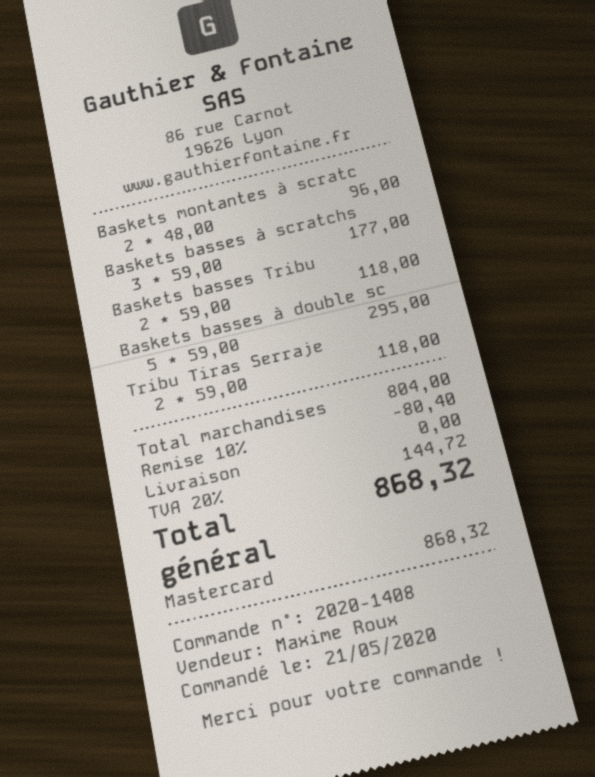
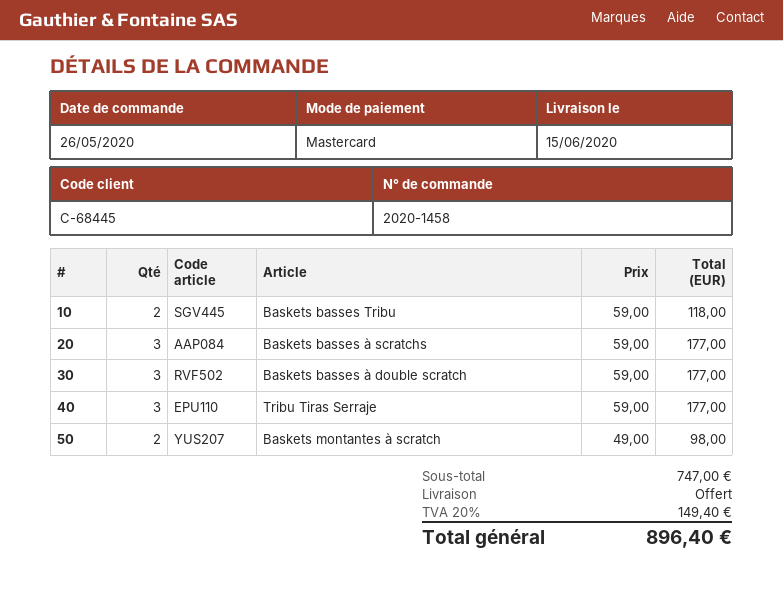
order number: 2020-1408 -> 2020-1458
order date: 2020-05-21 -> 2020-05-26
Baskets montantes à scratc: 2 x 48.00 = 96.00 -> 2 x 49.00 = 98.00
Baskets basses à double sc: 5 x 59.00 = 295.00 -> 3 x 59.00 = 177.00
Tribu Tiras Serraje: 2 x 59.00 = 118.00 -> 3 x 59.00 = 177.00
subtotal: 804.00 -> 747.00
discount: 10% = 80.40 -> none
tax: 20% = 144.72 -> 20% = 149.40
total: 868.32 -> 896.40

